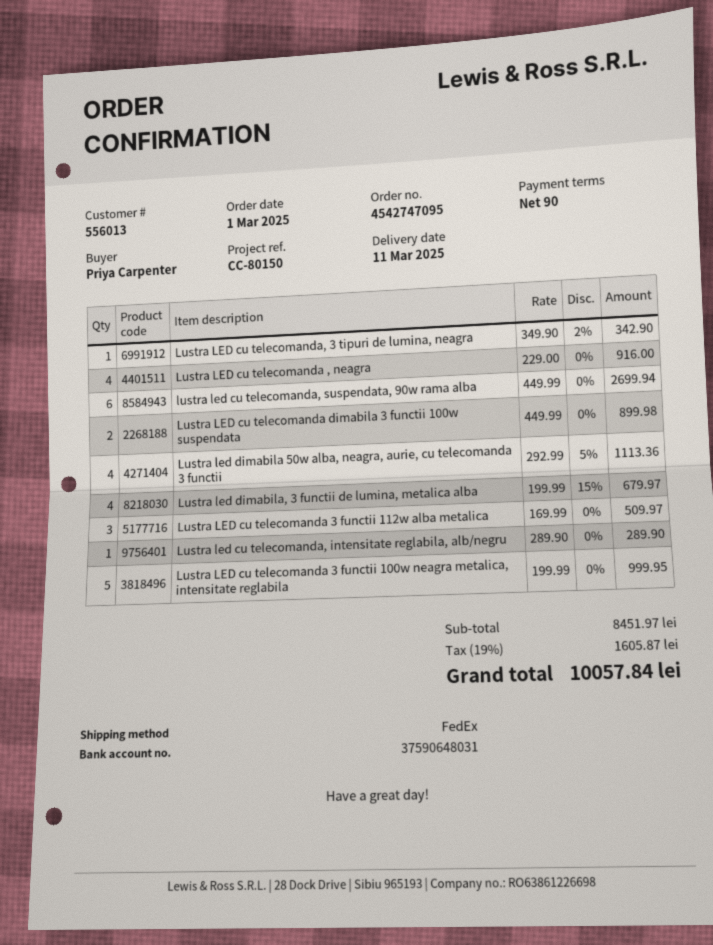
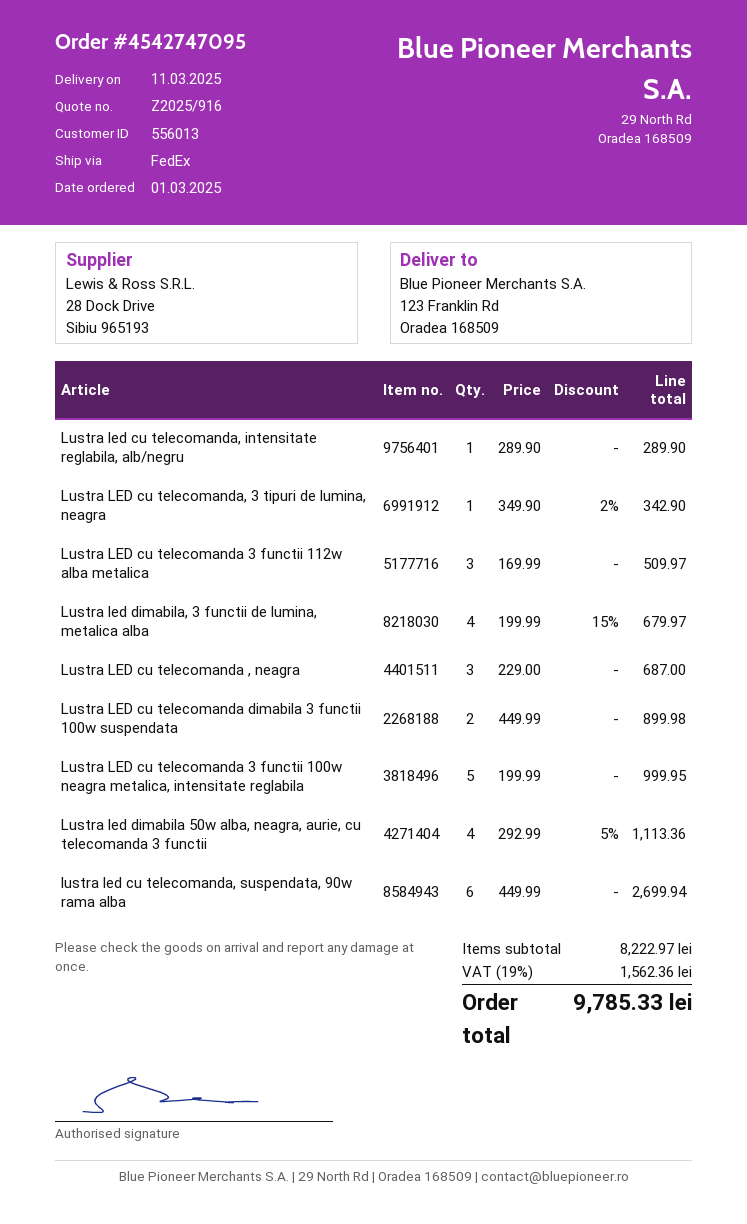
Lustra LED cu telecomanda , neagra: 4 x 229.00 = 916.00 -> 3 x 229.00 = 687.00
subtotal: 8451.97 -> 8222.97
tax: 19% = 1605.87 -> 19% = 1562.36
total: 10057.84 -> 9785.33

